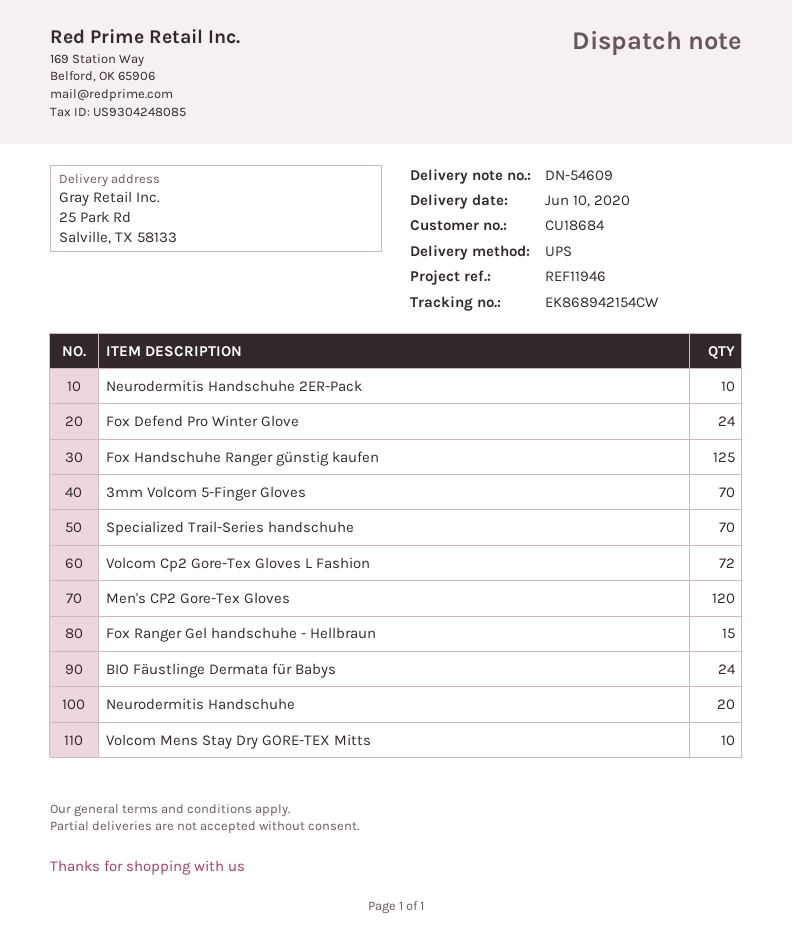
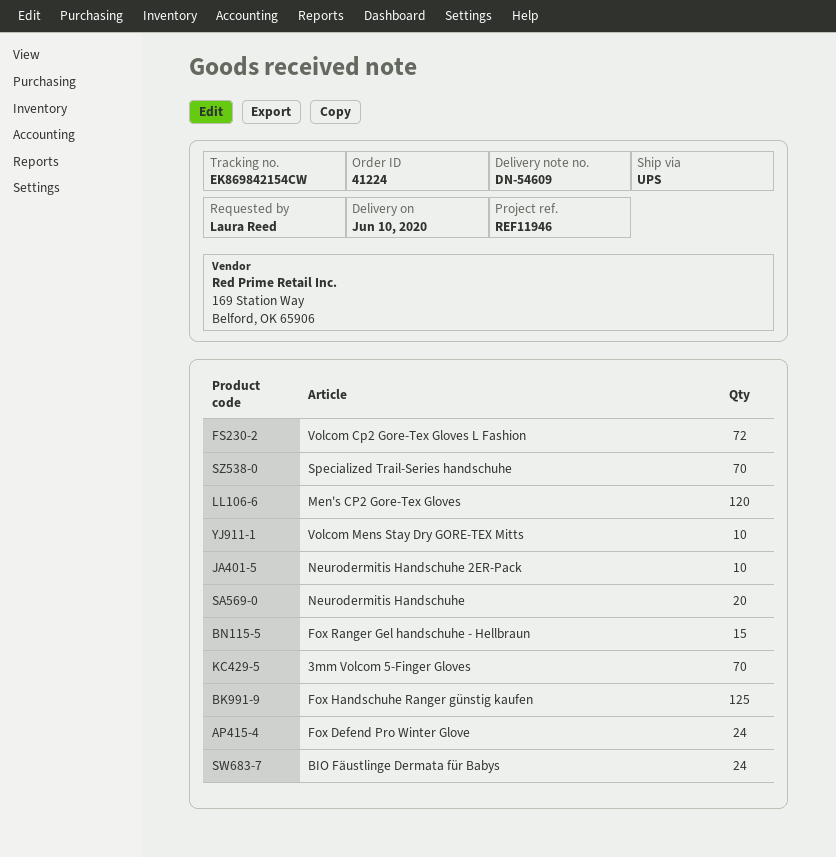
tracking number: EK868942154CW -> EK869842154CW

